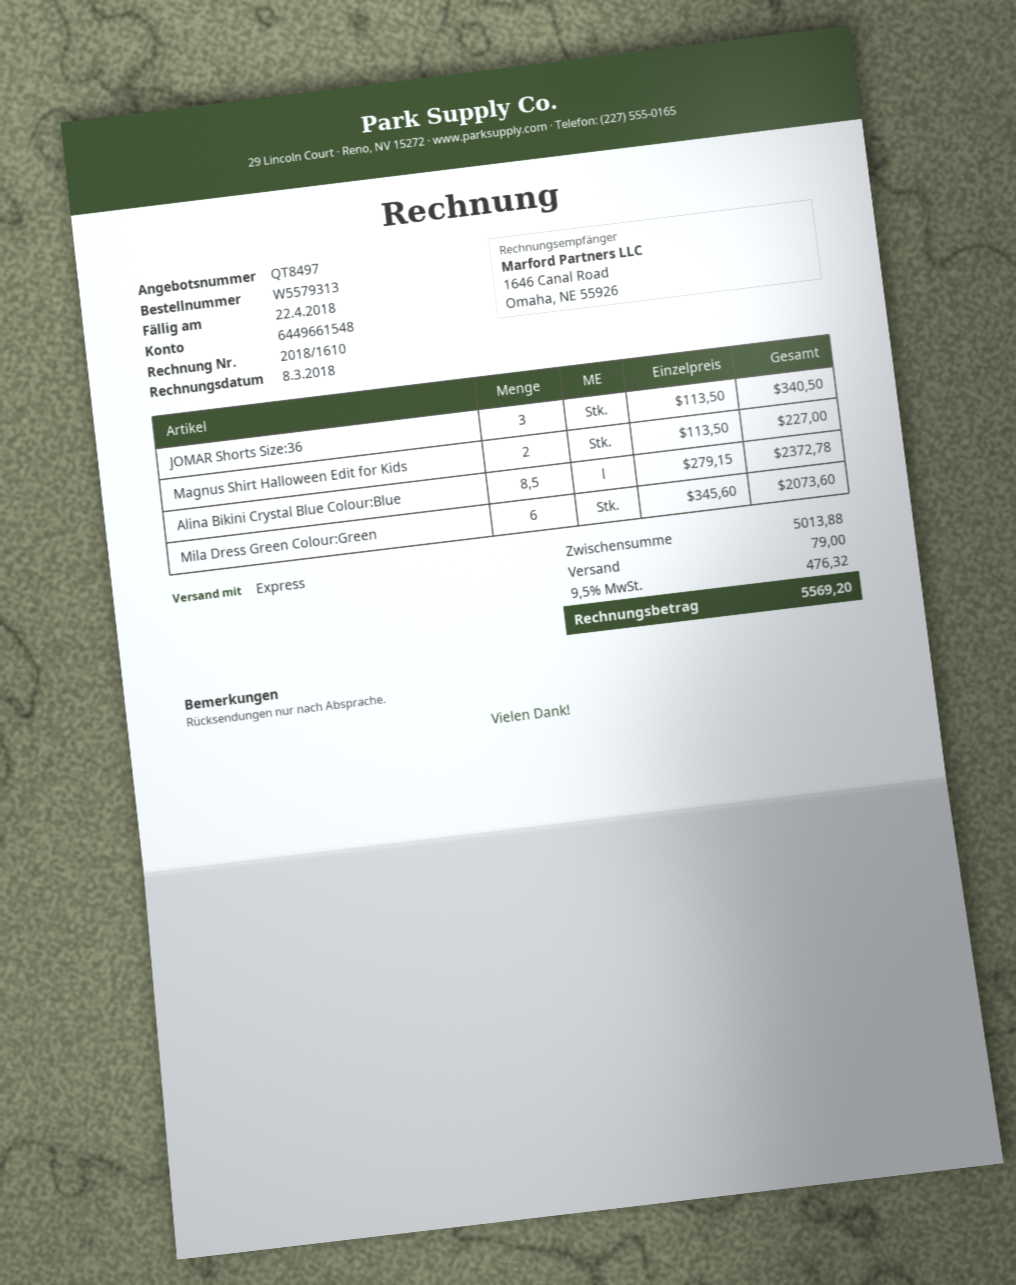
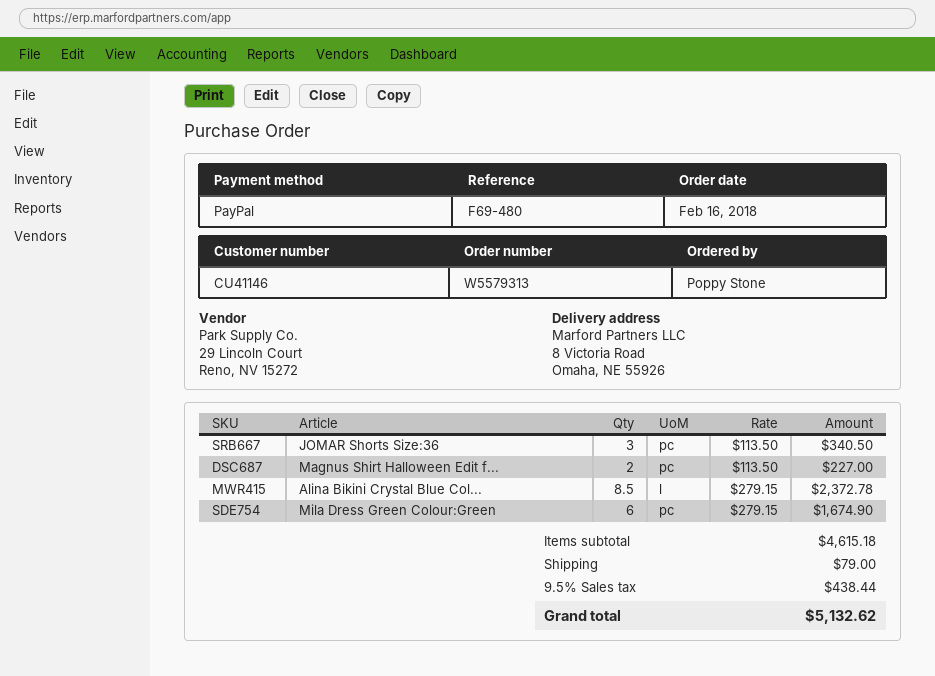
Mila Dress Green Colour:Green: 6 x 345.60 = 2073.60 -> 6 x 279.15 = 1674.90
subtotal: 5013.88 -> 4615.18
tax: 9.5% = 476.32 -> 9.5% = 438.44
total: 5569.20 -> 5132.62

